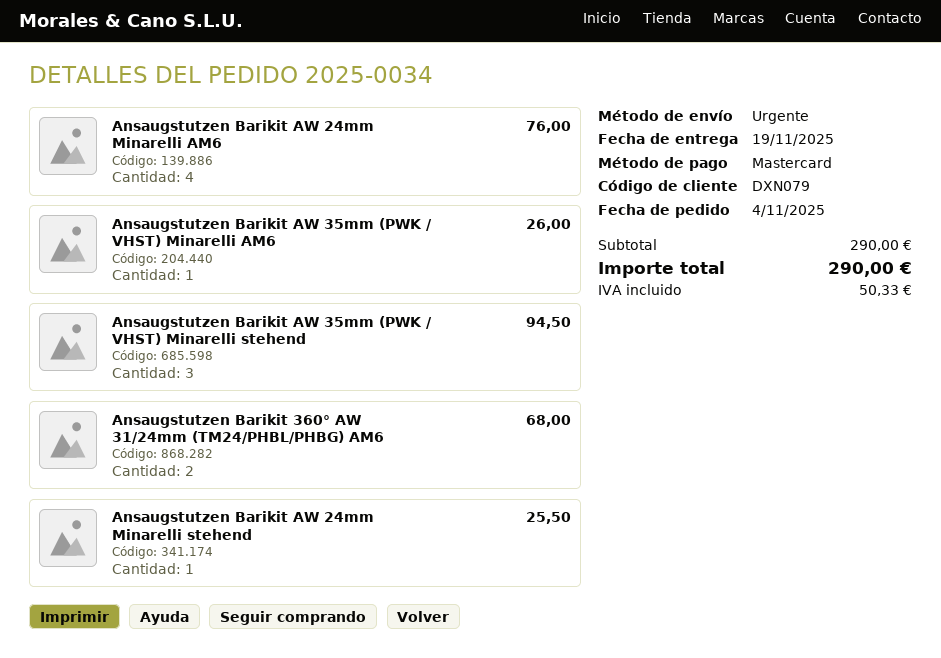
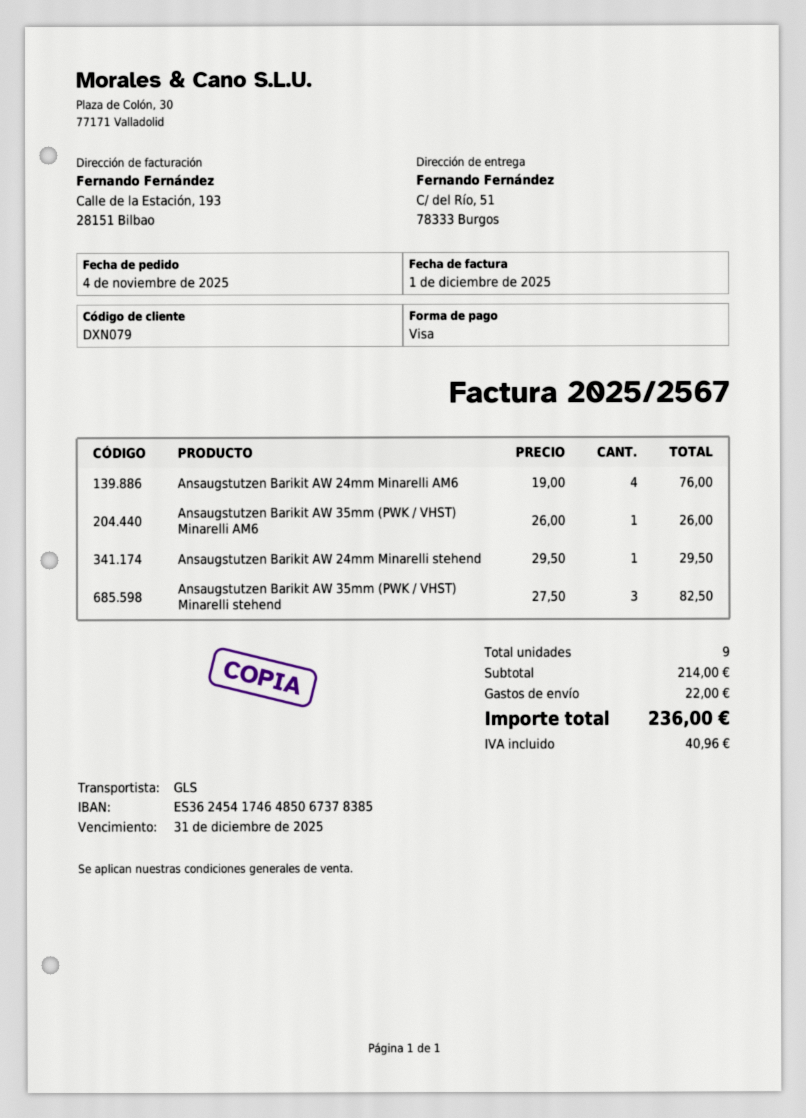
payment method: Mastercard -> Visa
shipping method: express -> GLS
Ansaugstutzen Barikit AW 35mm (PWK / VHST) Minarelli stehend: 3 for 94.50 -> 3 for 82.50
Ansaugstutzen Barikit 360° AW 31/24mm (TM24/PHBL/PHBG) AM6: 2 for 68.00 -> none
Ansaugstutzen Barikit AW 24mm Minarelli stehend: 1 for 25.50 -> 1 for 29.50
subtotal: 290.00 -> 214.00
shipping: none -> 22.00
tax: 50.33 -> 40.96
total: 290.00 -> 236.00

